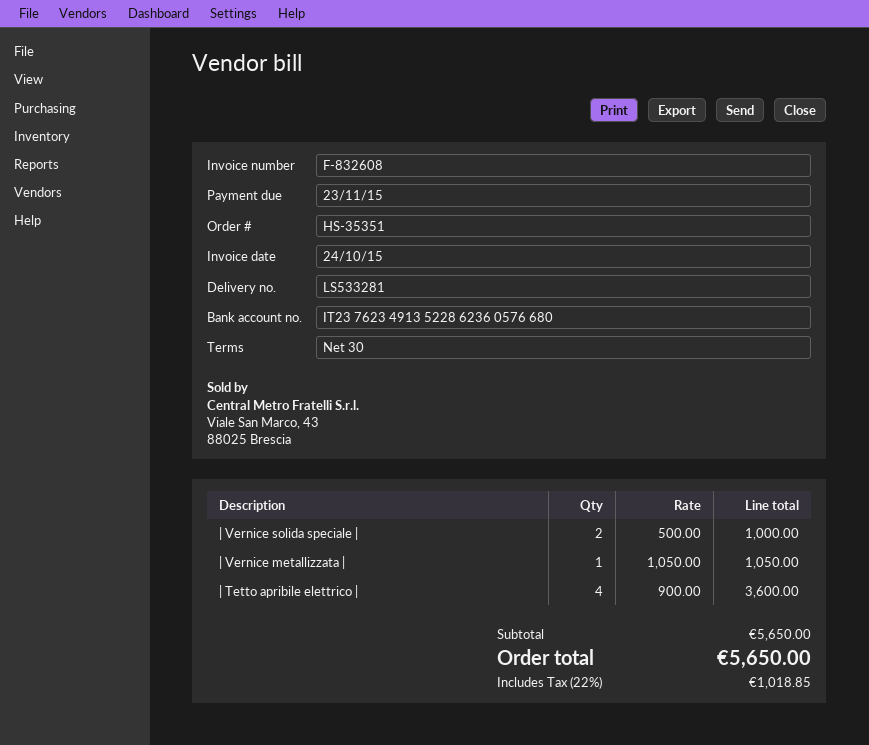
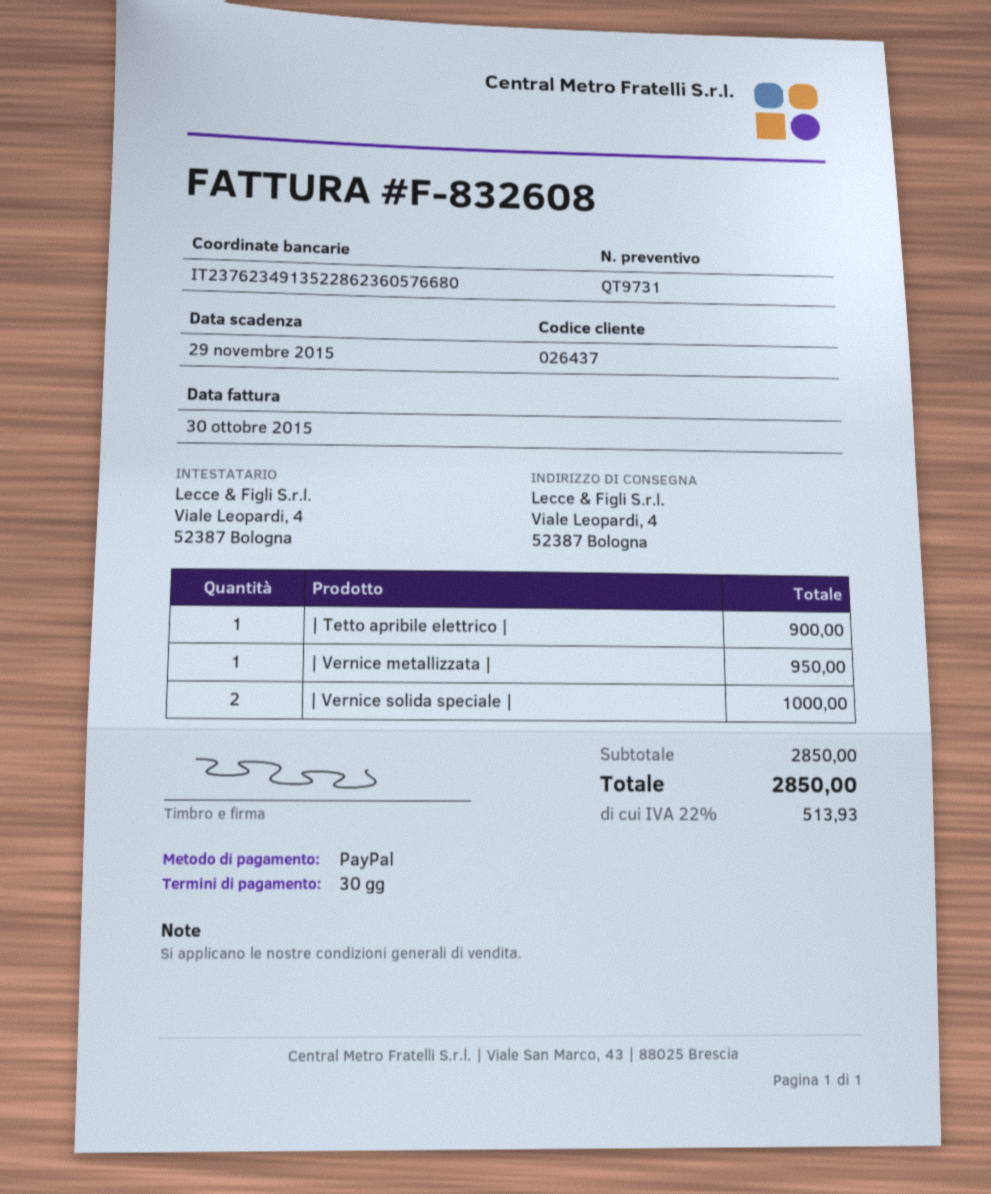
invoice date: 2015-10-24 -> 2015-10-30
due date: 2015-11-23 -> 2015-11-29
| Vernice metallizzata |: 1 for 1050.00 -> 1 for 950.00
| Tetto apribile elettrico |: 4 for 3600.00 -> 1 for 900.00
subtotal: 5650.00 -> 2850.00
tax: 22% = 1018.85 -> 22% = 513.93
total: 5650.00 -> 2850.00

